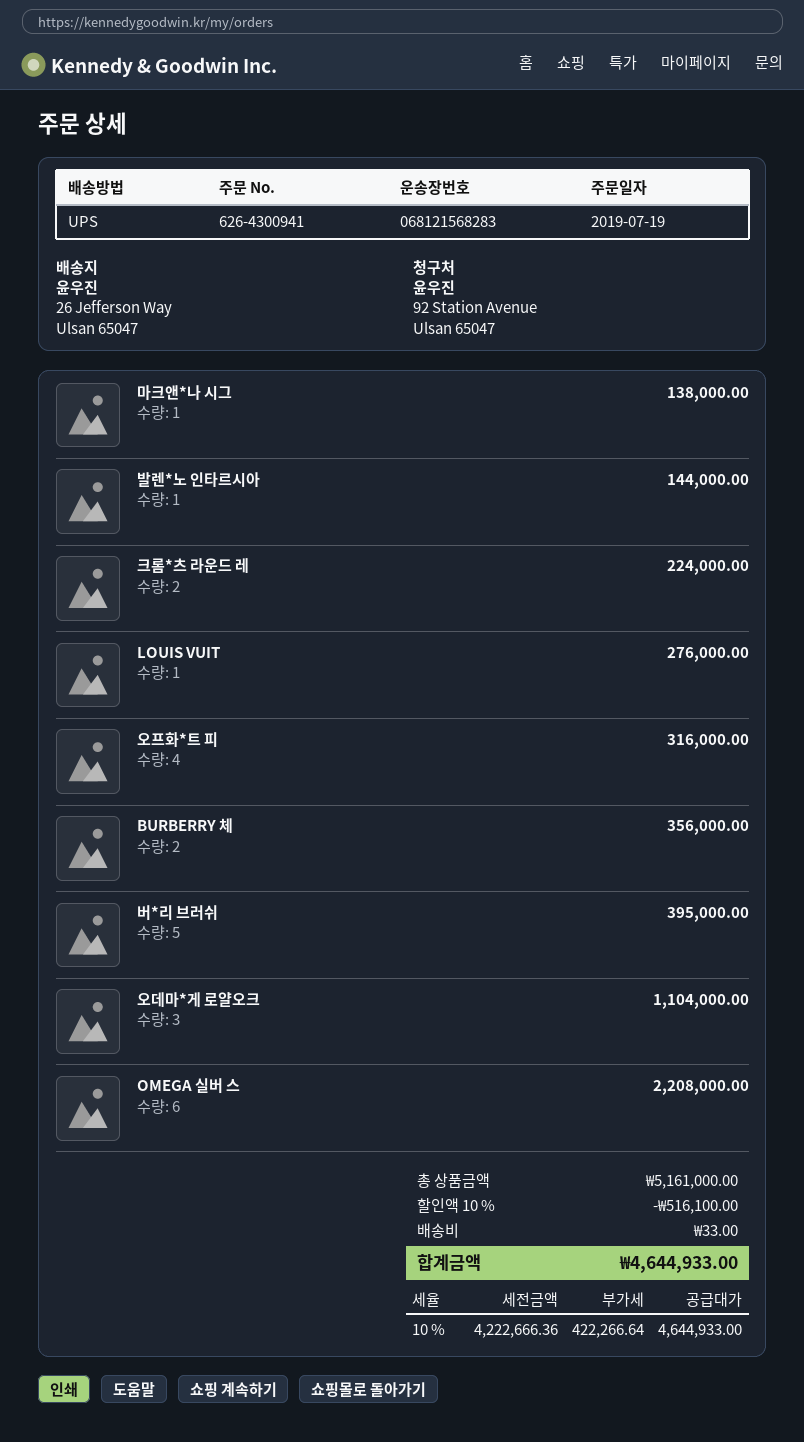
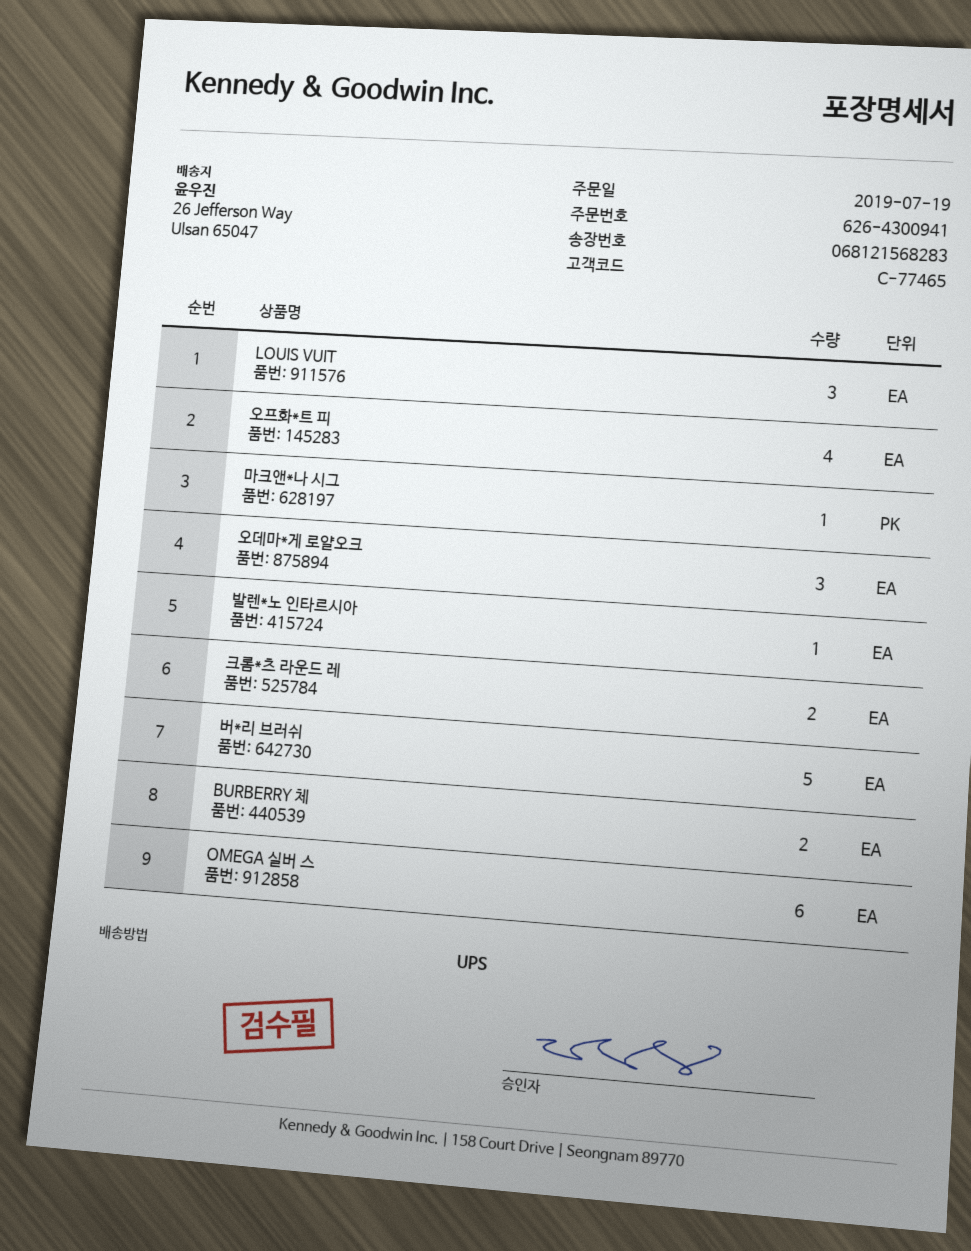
LOUIS VUIT: 1 -> 3

